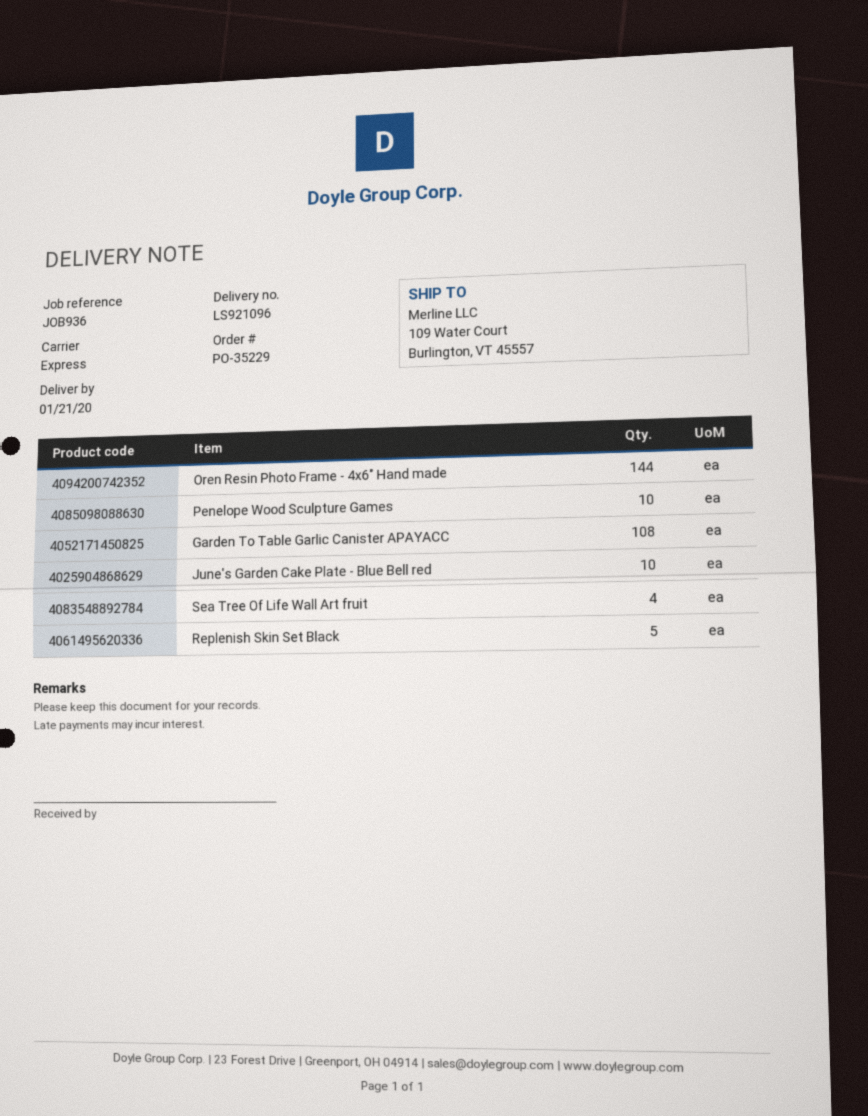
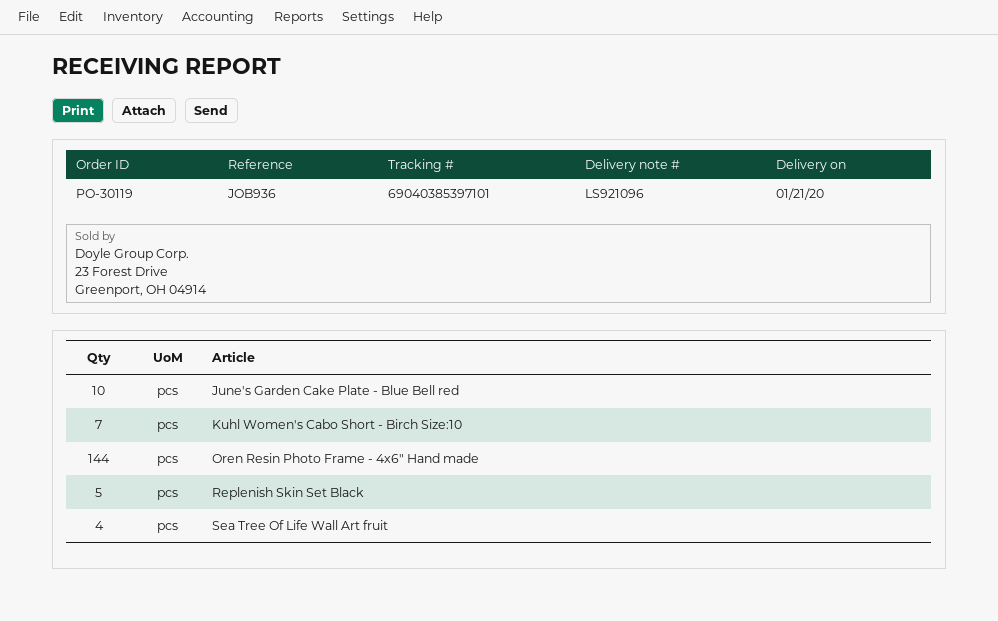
order number: PO-35229 -> PO-30119
Penelope Wood Sculpture Games: 10 -> none
Garden To Table Garlic Canister APAYACC: 108 -> none
Kuhl Women's Cabo Short - Birch Size:10: none -> 7

